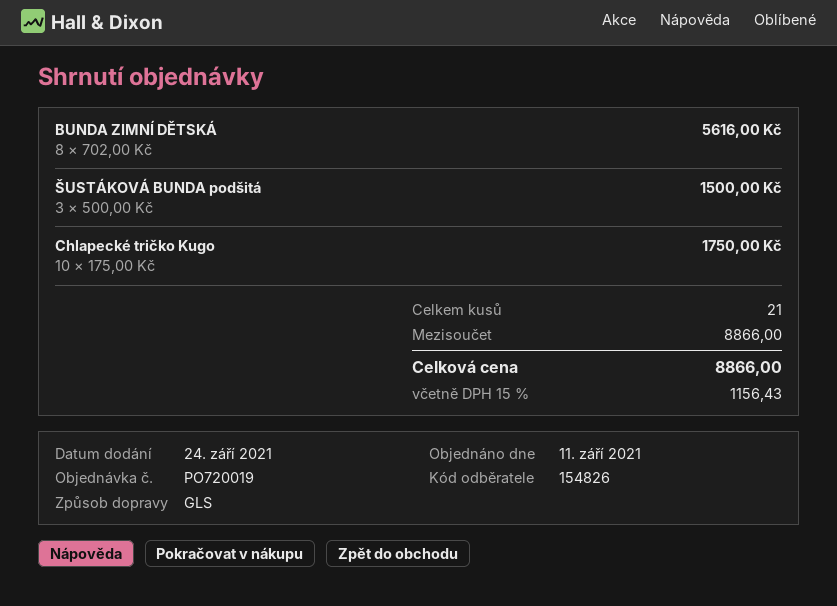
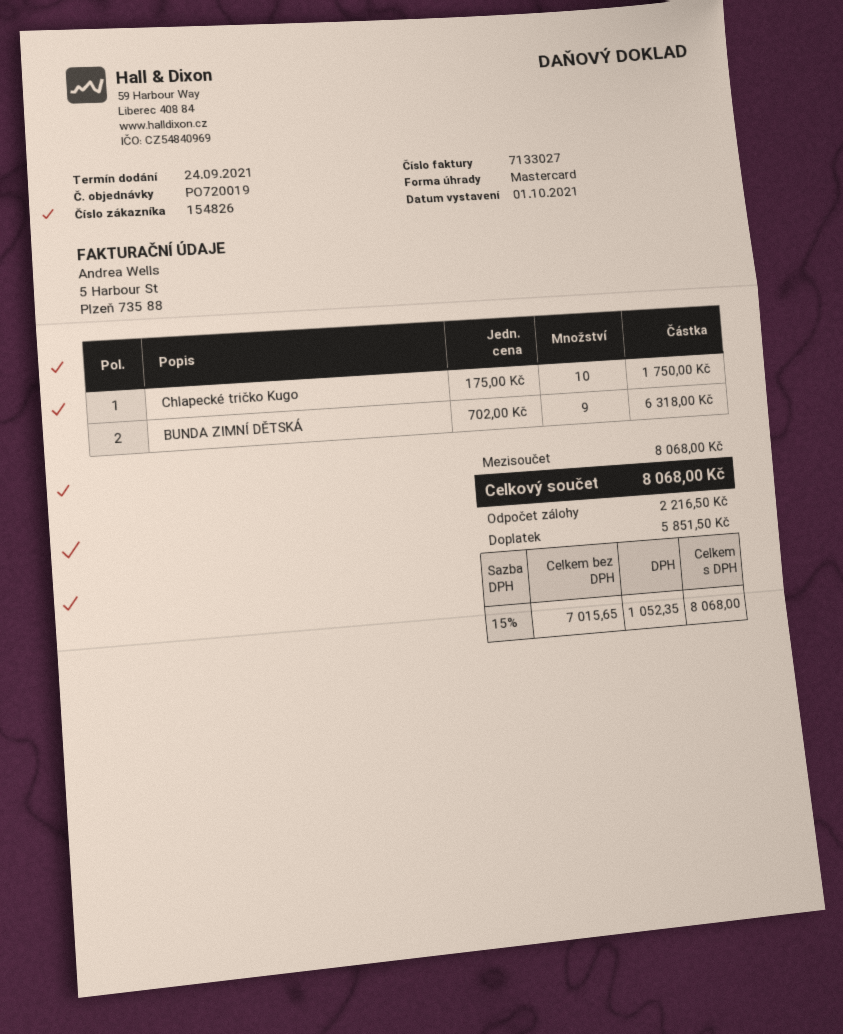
BUNDA ZIMNÍ DĚTSKÁ: 8 x 702.00 = 5616.00 -> 9 x 702.00 = 6318.00
ŠUSTÁKOVÁ BUNDA podšitá: 3 x 500.00 = 1500.00 -> none
subtotal: 8866.00 -> 8068.00
tax: 15% = 1156.43 -> 15% = 1052.35
total: 8866.00 -> 8068.00

